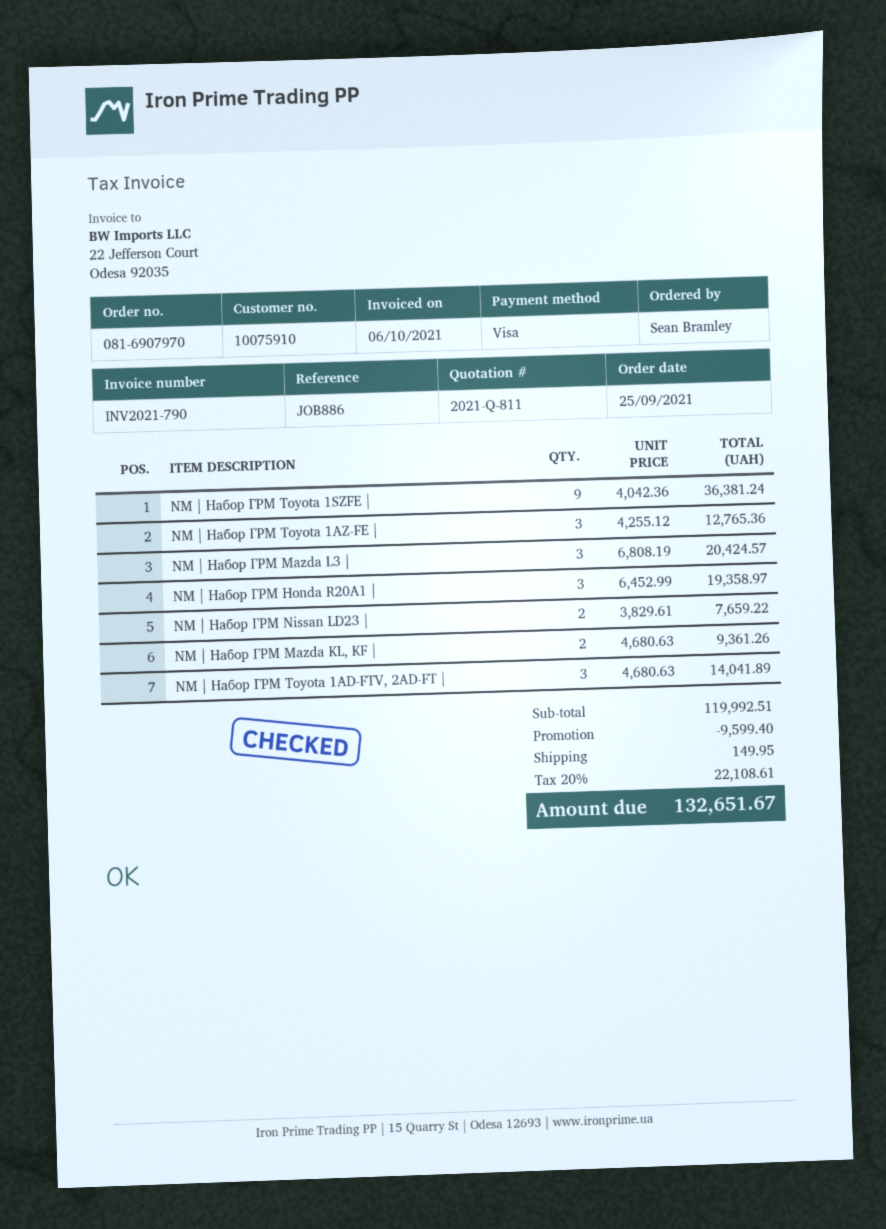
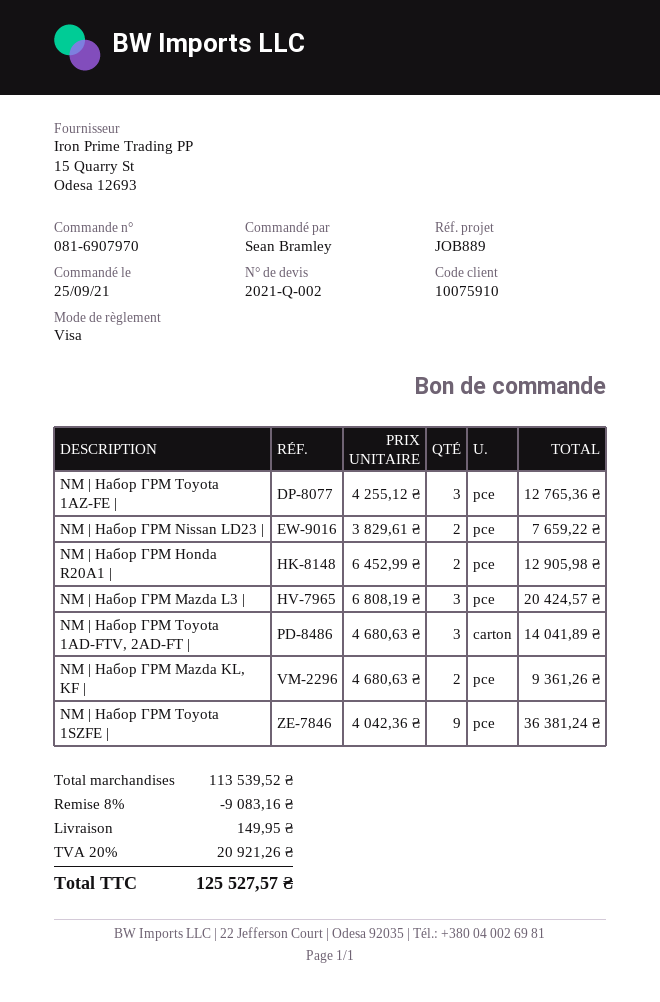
quote number: 2021-Q-811 -> 2021-Q-002
reference: JOB886 -> JOB889
NM | Набор ГРМ Honda R20A1 |: 3 x 6452.99 = 19358.97 -> 2 x 6452.99 = 12905.98
subtotal: 119992.51 -> 113539.52
discount: 9599.40 -> 9083.16
tax: 20% = 22108.61 -> 20% = 20921.26
total: 132651.67 -> 125527.57

